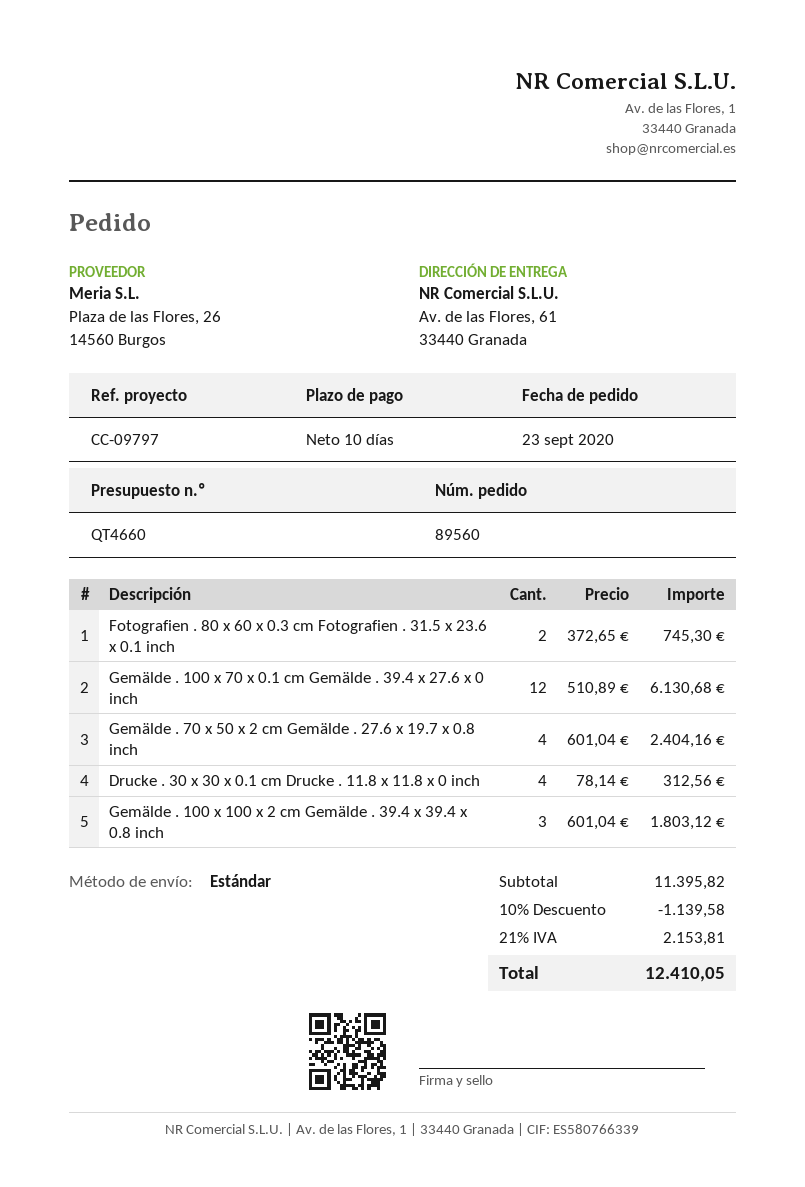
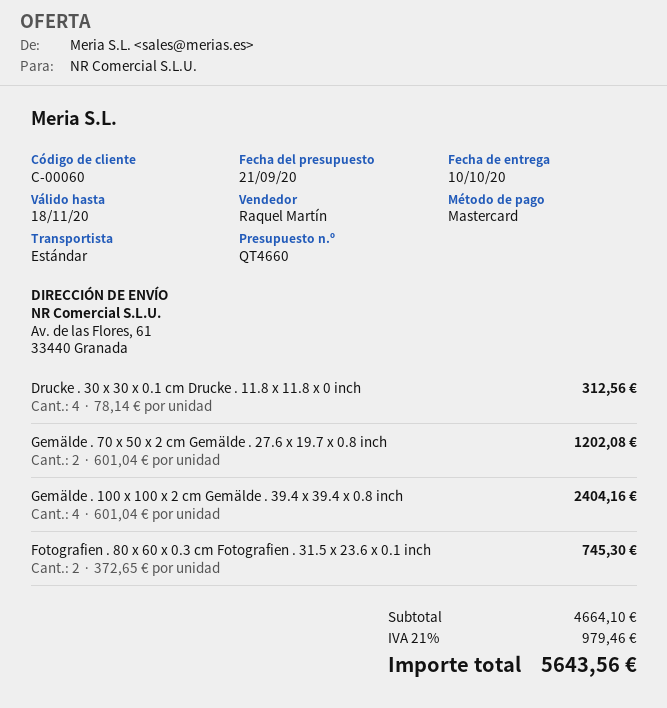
Gemälde . 100 x 70 x 0.1 cm Gemälde . 39.4 x 27.6 x 0 inch: 12 x 510.89 = 6130.68 -> none
Gemälde . 70 x 50 x 2 cm Gemälde . 27.6 x 19.7 x 0.8 inch: 4 x 601.04 = 2404.16 -> 2 x 601.04 = 1202.08
Gemälde . 100 x 100 x 2 cm Gemälde . 39.4 x 39.4 x 0.8 inch: 3 x 601.04 = 1803.12 -> 4 x 601.04 = 2404.16
subtotal: 11395.82 -> 4664.10
discount: 10% = 1139.58 -> none
tax: 21% = 2153.81 -> 21% = 979.46
total: 12410.05 -> 5643.56

